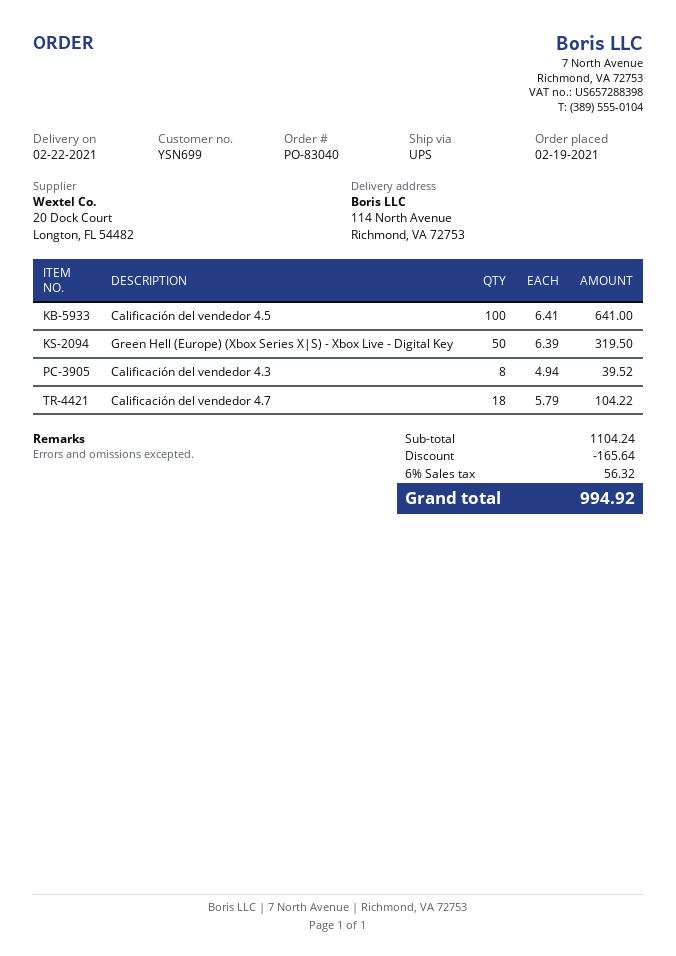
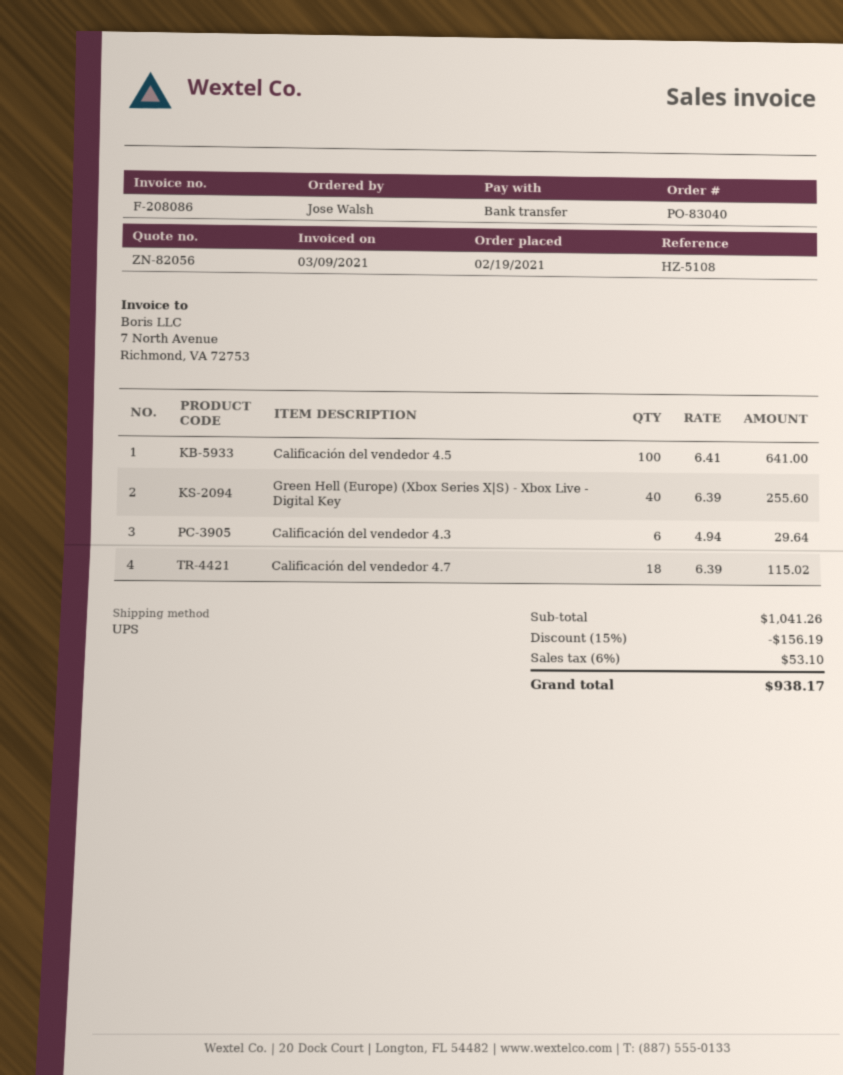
Green Hell (Europe) (Xbox Series X|S) - Xbox Live - Digital Key: 50 x 6.39 = 319.50 -> 40 x 6.39 = 255.60
Calificación del vendedor 4.3: 8 x 4.94 = 39.52 -> 6 x 4.94 = 29.64
Calificación del vendedor 4.7: 18 x 5.79 = 104.22 -> 18 x 6.39 = 115.02
subtotal: 1104.24 -> 1041.26
discount: 165.64 -> 156.19
tax: 6% = 56.32 -> 6% = 53.10
total: 994.92 -> 938.17

